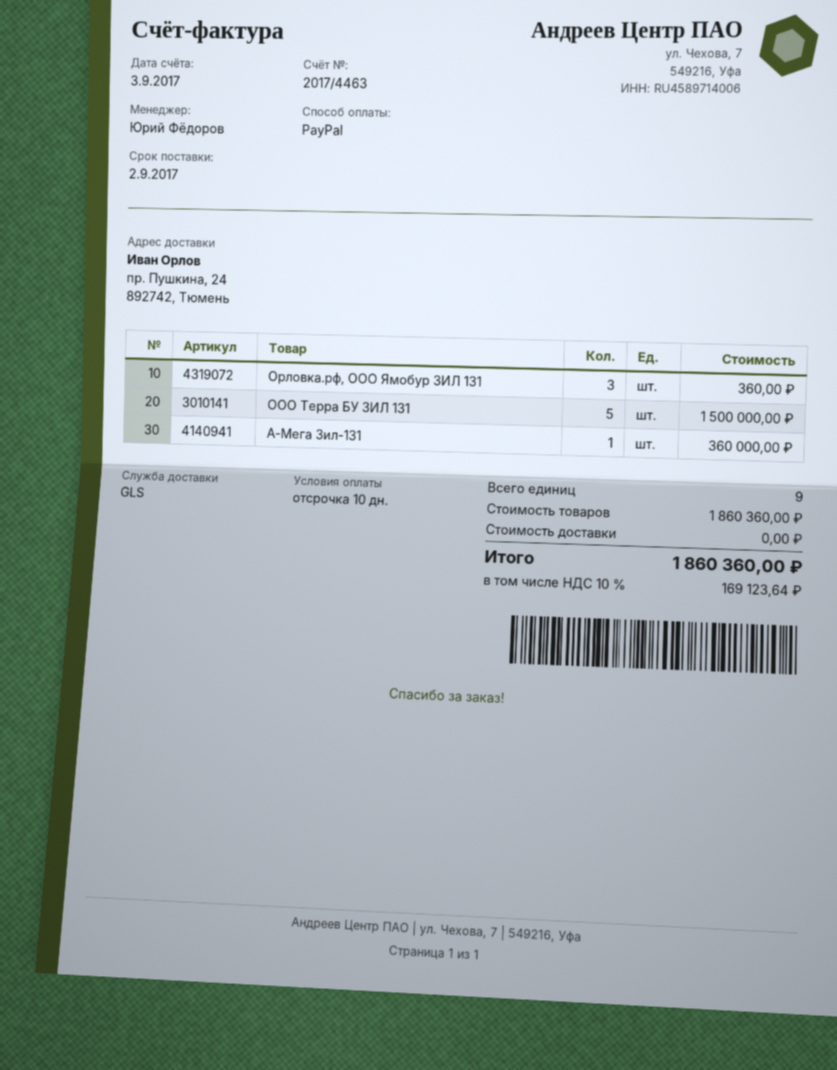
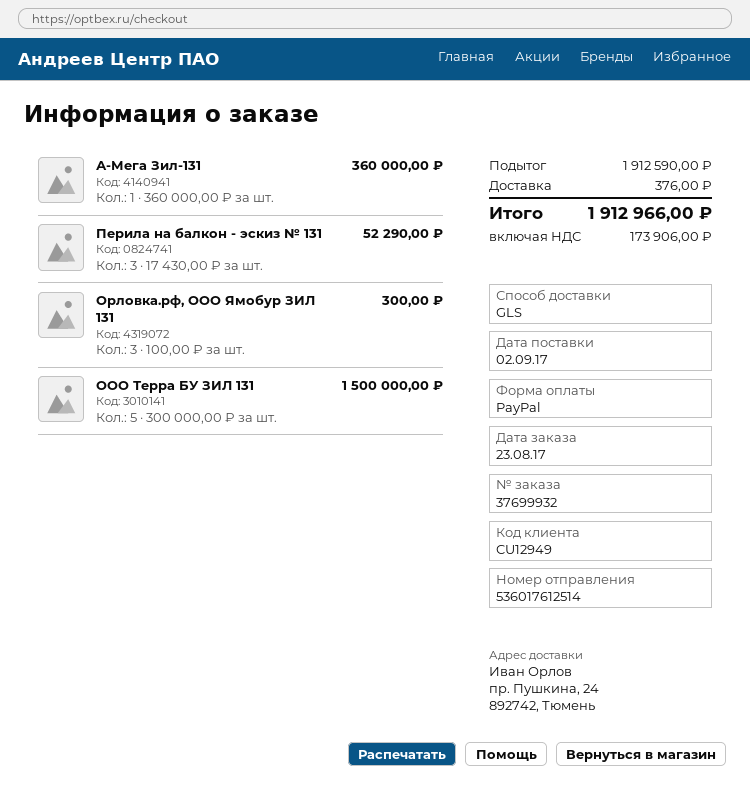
Орловка.рф, ООО Ямобур ЗИЛ 131: 3 for 360.00 -> 3 for 300.00
Перила на балкон - эскиз № 131: none -> 3 for 52290.00
subtotal: 1860360.00 -> 1912590.00
shipping: 0.00 -> 376.00
tax: 169123.64 -> 173906.00
total: 1860360.00 -> 1912966.00

